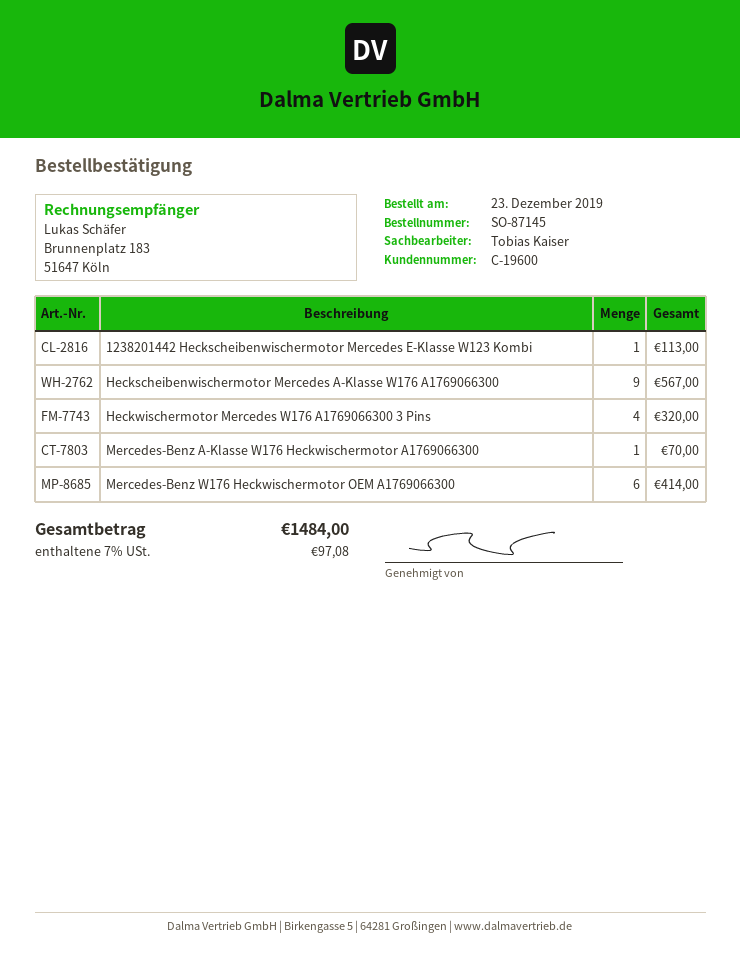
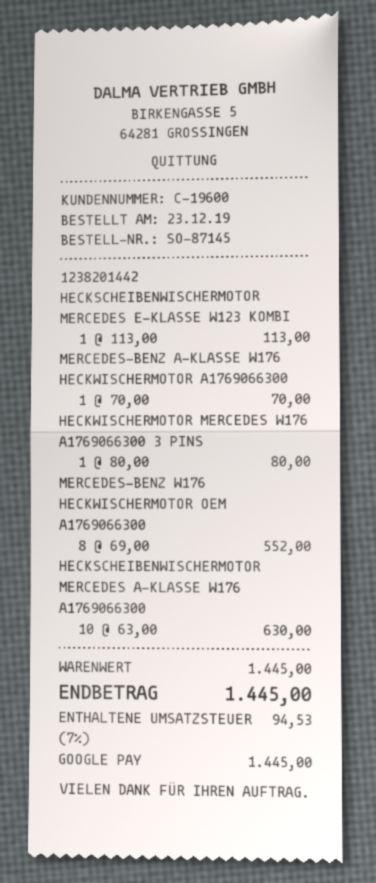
Heckscheibenwischermotor Mercedes A-Klasse W176 A1769066300: 9 for 567.00 -> 10 for 630.00
Heckwischermotor Mercedes W176 A1769066300 3 Pins: 4 for 320.00 -> 1 for 80.00
Mercedes-Benz W176 Heckwischermotor OEM A1769066300: 6 for 414.00 -> 8 for 552.00
tax: 7% = 97.08 -> 7% = 94.53
total: 1484.00 -> 1445.00

